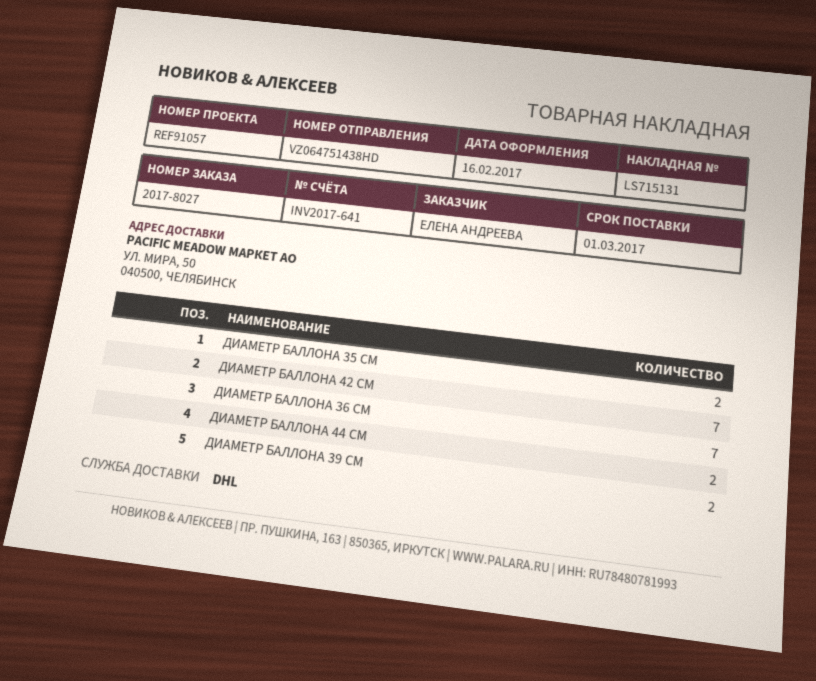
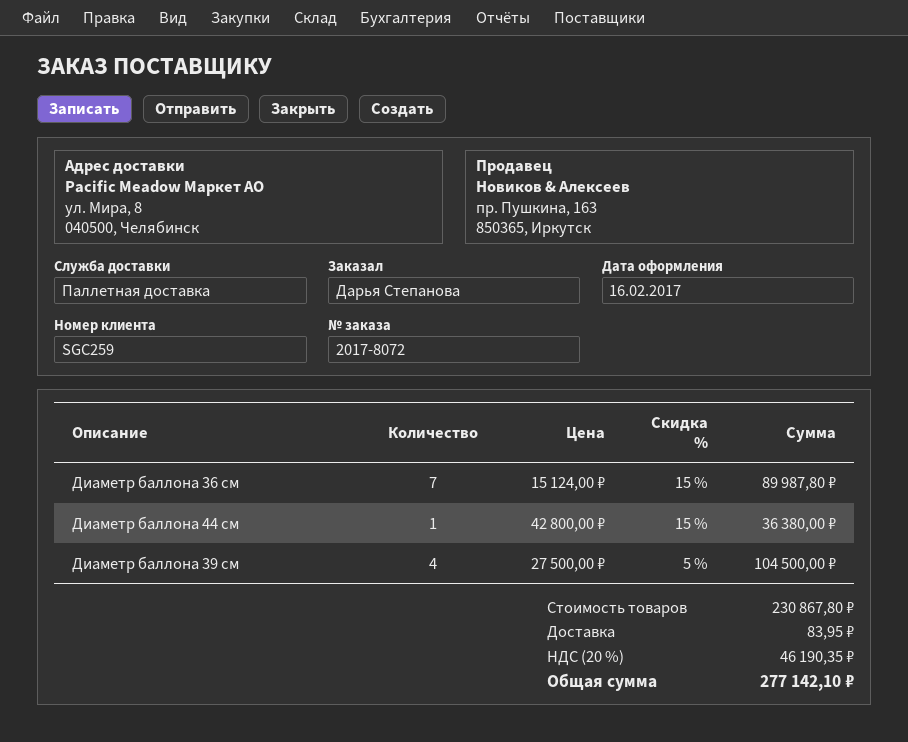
order number: 2017-8027 -> 2017-8072
ordered by: ЕЛЕНА АНДРЕЕВА -> Дарья Степанова
shipping method: DHL -> pallet freight
ship to: УЛ. МИРА, 50, 040500, ЧЕЛЯБИНСК -> ул. Мира, 8, 040500, Челябинск
ДИАМЕТР БАЛЛОНА 35 СМ: 2 -> none
ДИАМЕТР БАЛЛОНА 42 СМ: 7 -> none
ДИАМЕТР БАЛЛОНА 44 СМ: 2 -> 1
ДИАМЕТР БАЛЛОНА 39 СМ: 2 -> 4

